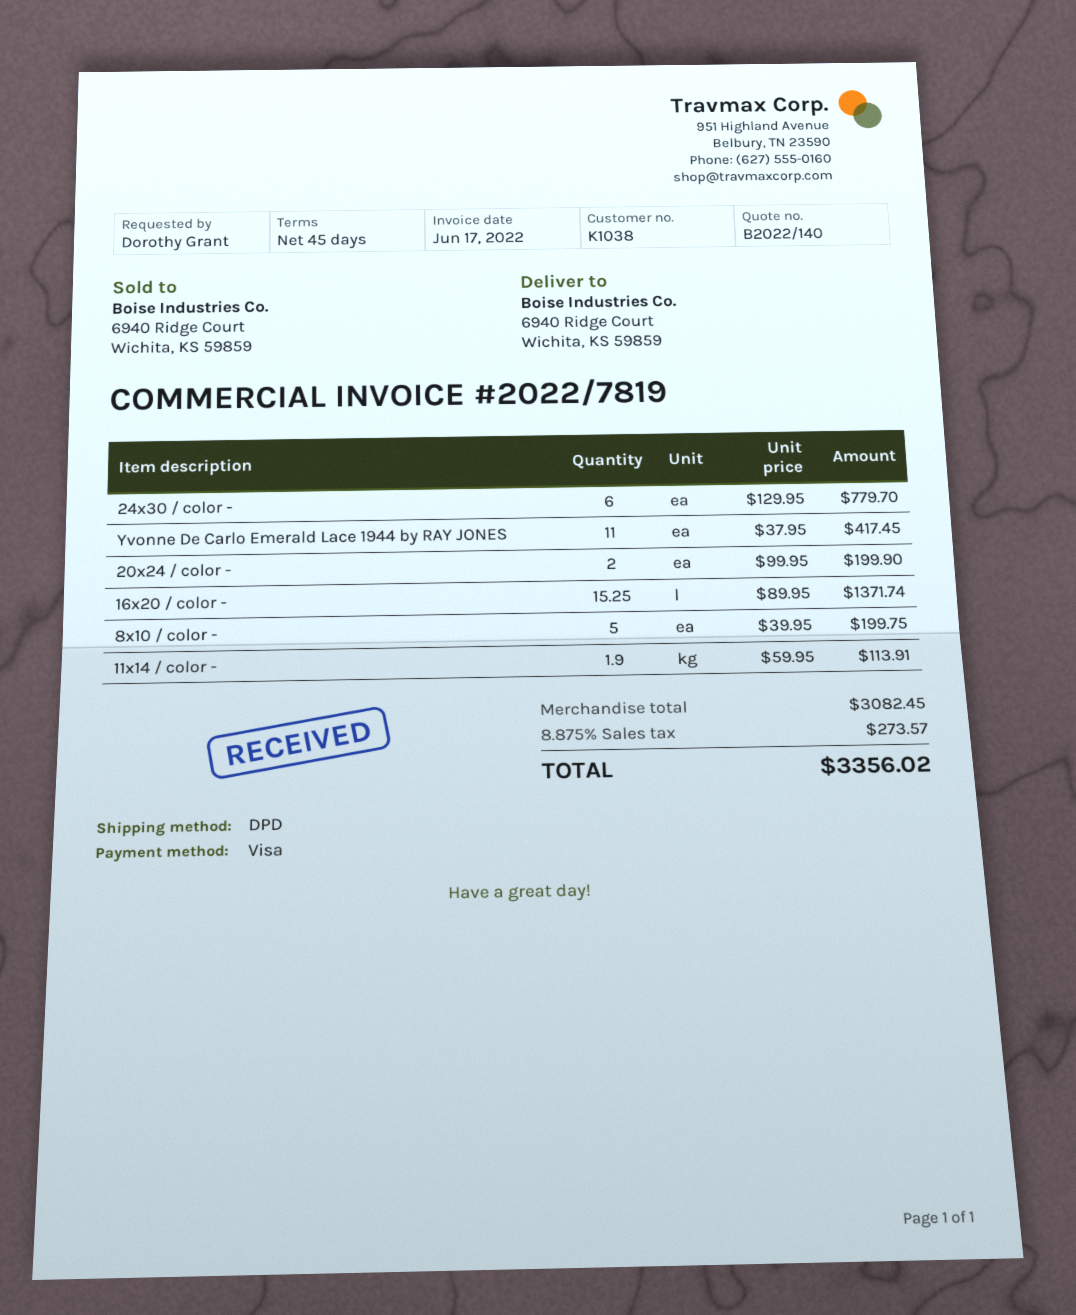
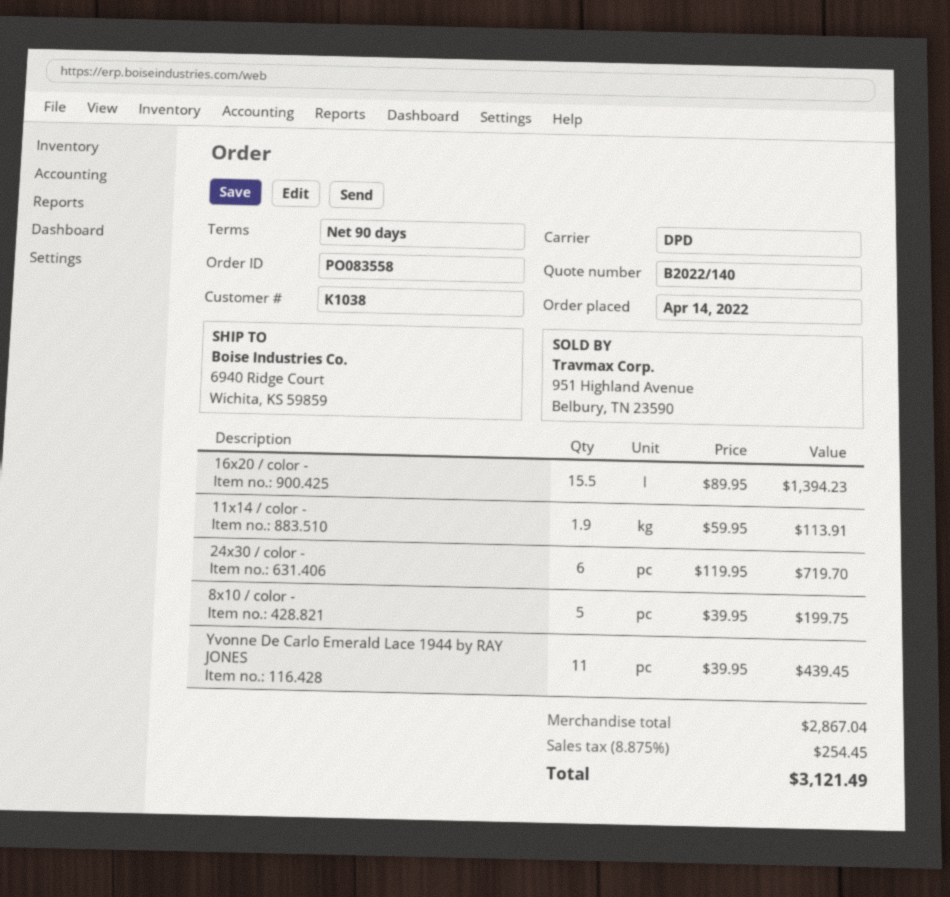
payment terms: 45 days -> 90 days
24x30 / color -: 6 x 129.95 = 779.70 -> 6 x 119.95 = 719.70
Yvonne De Carlo Emerald Lace 1944 by RAY JONES: 11 x 37.95 = 417.45 -> 11 x 39.95 = 439.45
20x24 / color -: 2 x 99.95 = 199.90 -> none
16x20 / color -: 15.25 x 89.95 = 1371.74 -> 15.5 x 89.95 = 1394.23
subtotal: 3082.45 -> 2867.04
tax: 8.875% = 273.57 -> 8.875% = 254.45
total: 3356.02 -> 3121.49

